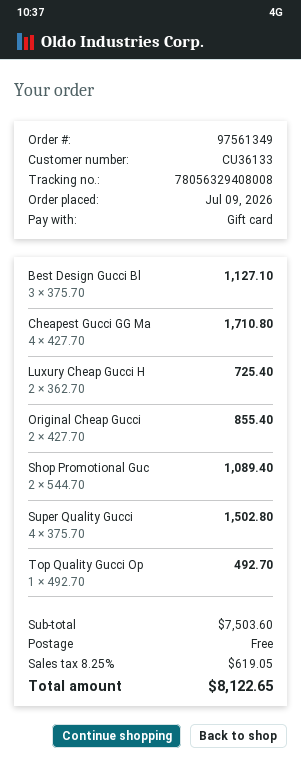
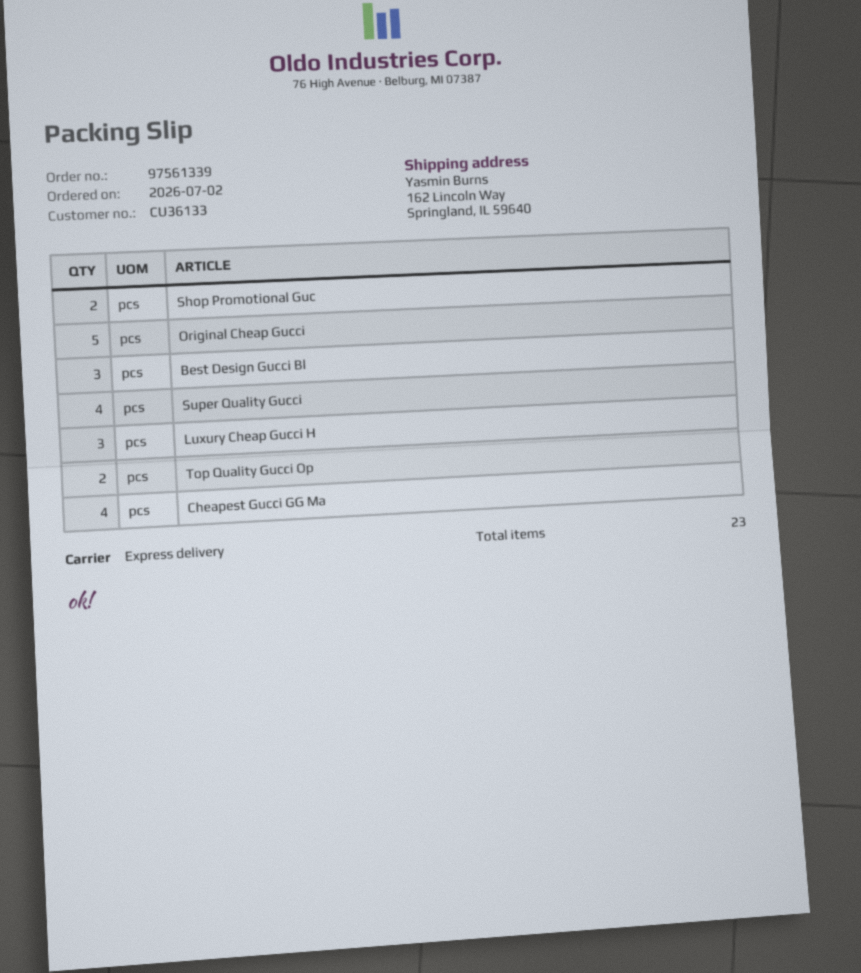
order number: 97561349 -> 97561339
order date: 2026-07-09 -> 2026-07-02
Luxury Cheap Gucci H: 2 -> 3
Original Cheap Gucci: 2 -> 5
Top Quality Gucci Op: 1 -> 2

